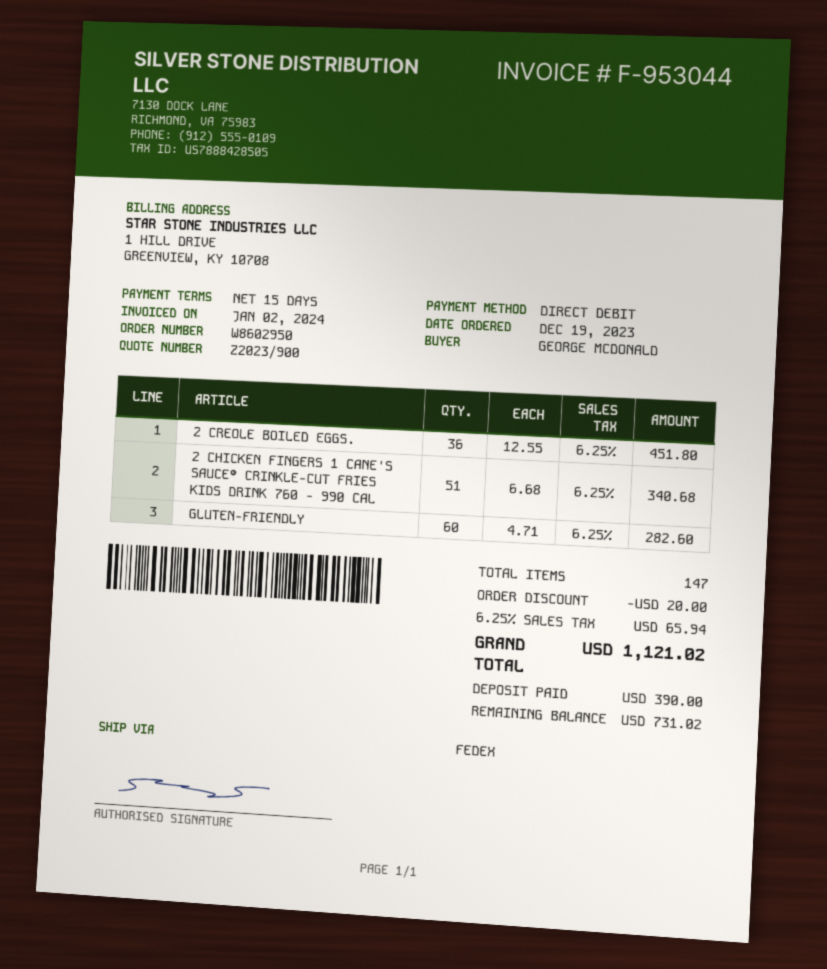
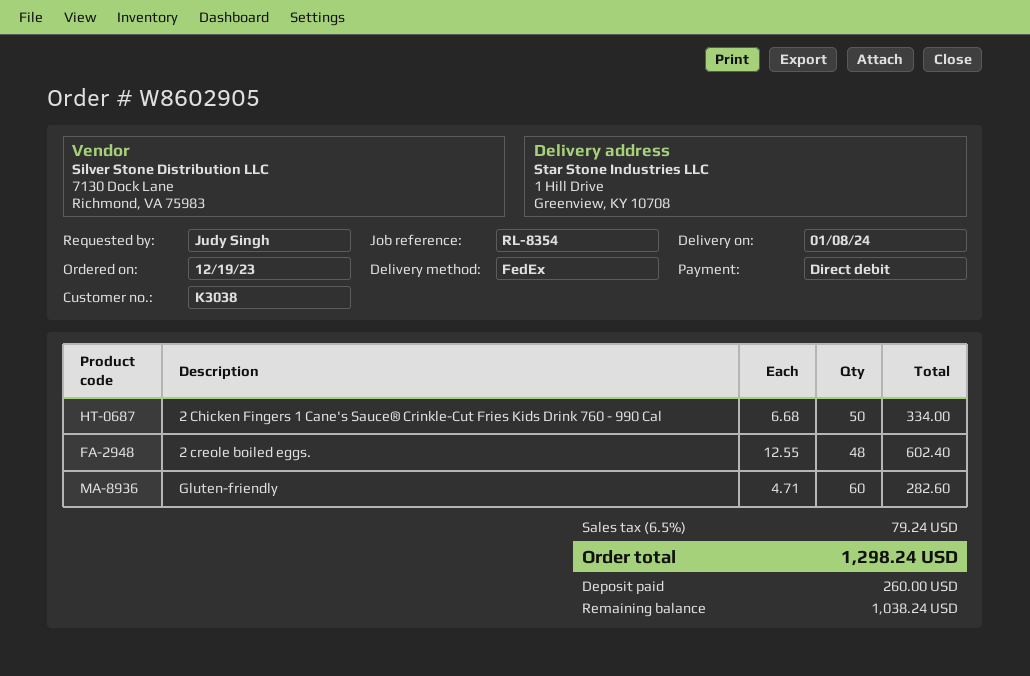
order number: W8602950 -> W8602905
ordered by: GEORGE MCDONALD -> Judy Singh
2 CREOLE BOILED EGGS.: 36 x 12.55 = 451.80 -> 48 x 12.55 = 602.40
2 CHICKEN FINGERS 1 CANE'S SAUCE® CRINKLE-CUT FRIES KIDS DRINK 760 - 990 CAL: 51 x 6.68 = 340.68 -> 50 x 6.68 = 334.00
discount: 20.00 -> none
tax: 6.25% = 65.94 -> 6.5% = 79.24
total: 1121.02 -> 1298.24
deposit: 390.00 -> 260.00
balance: 731.02 -> 1038.24

